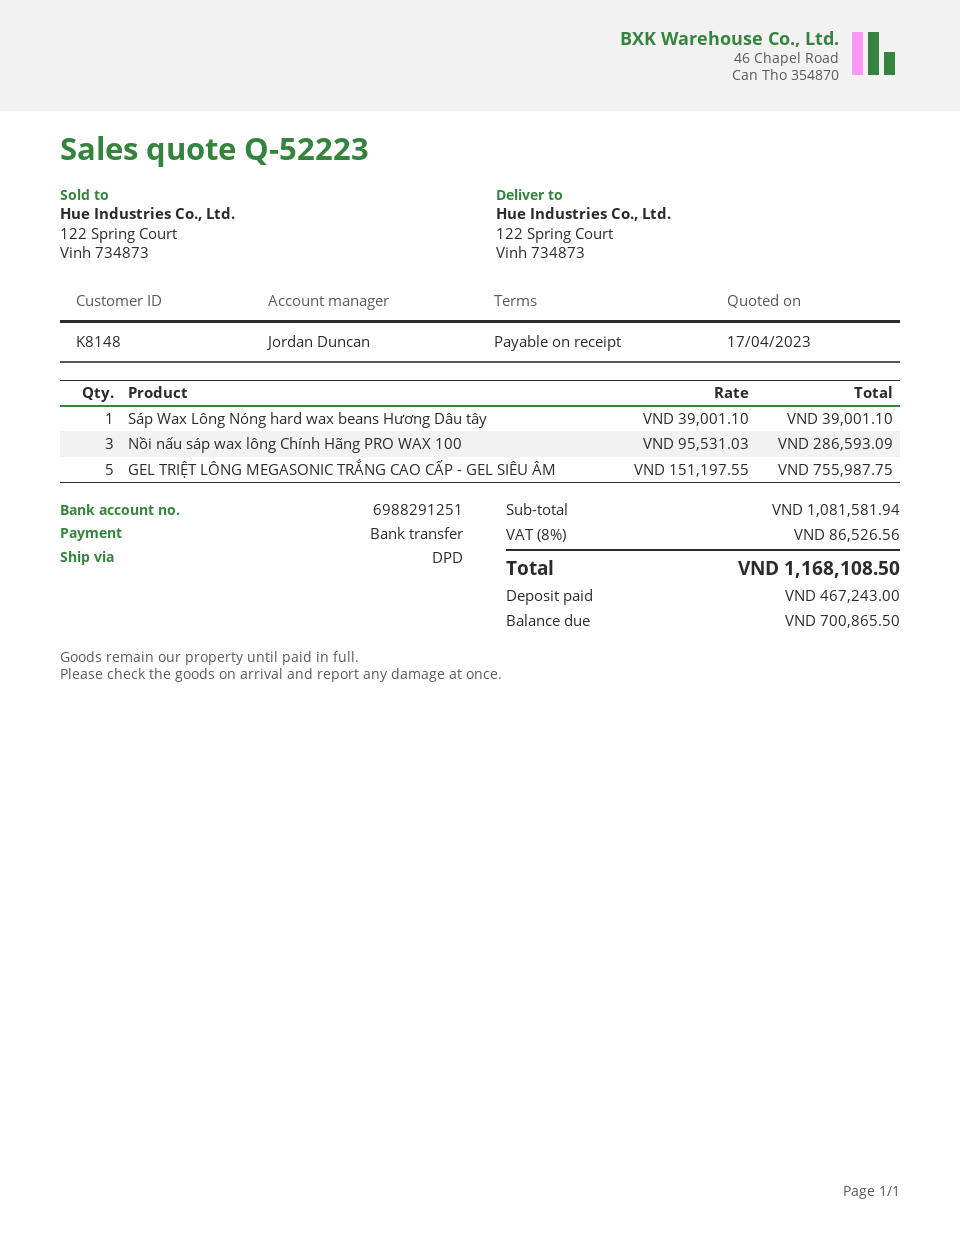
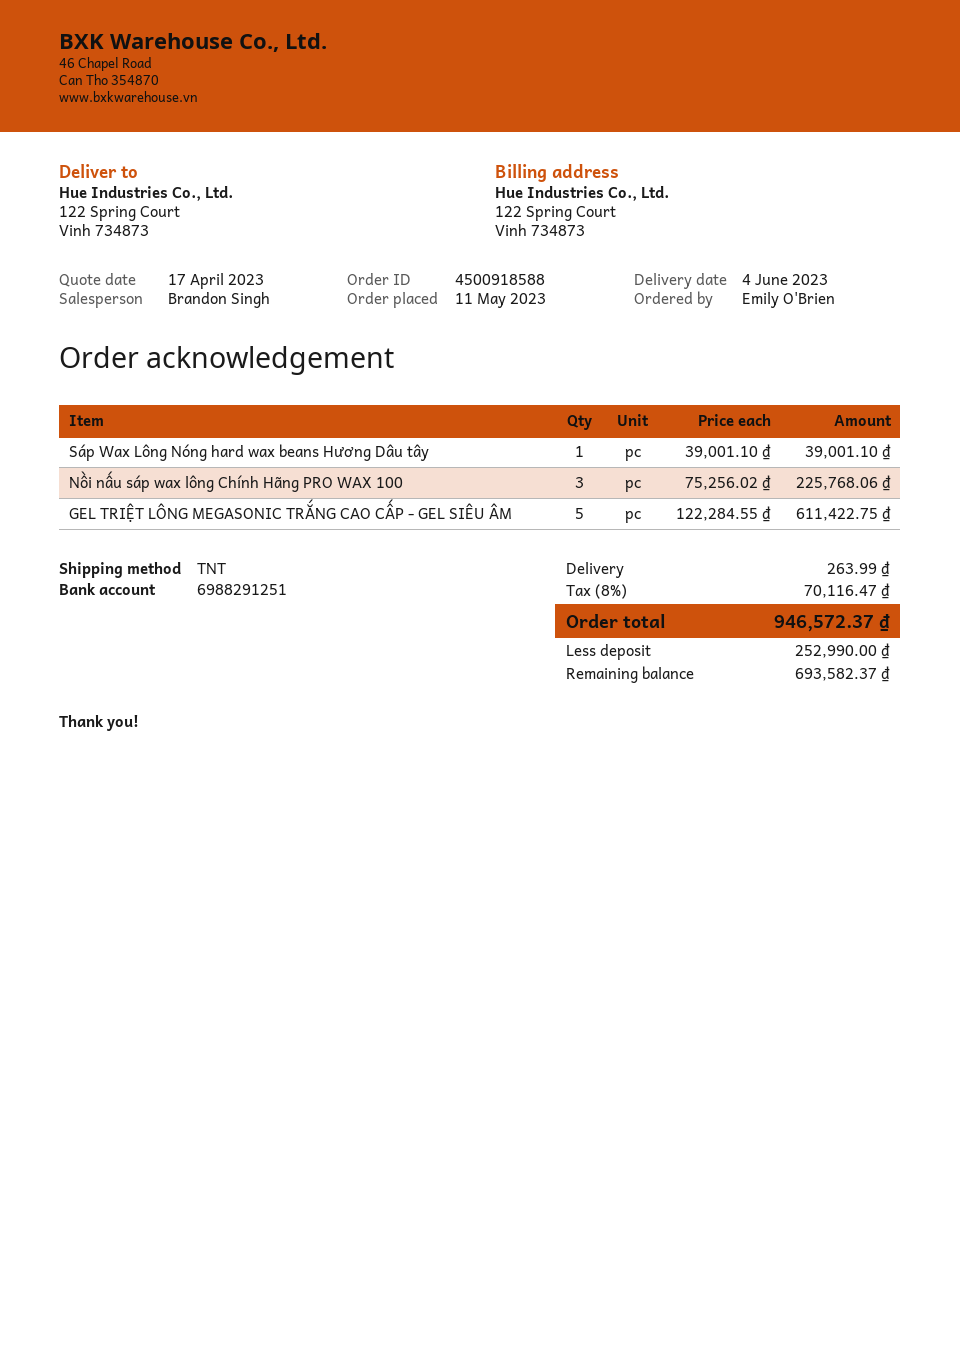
sales rep: Jordan Duncan -> Brandon Singh
shipping method: DPD -> TNT
Nồi nấu sáp wax lông Chính Hãng PRO WAX 100: 3 x 95531.03 = 286593.09 -> 3 x 75256.02 = 225768.06
GEL TRIỆT LÔNG MEGASONIC TRẮNG CAO CẤP - GEL SIÊU ÂM: 5 x 151197.55 = 755987.75 -> 5 x 122284.55 = 611422.75
shipping: none -> 263.99
tax: 8% = 86526.56 -> 8% = 70116.47
total: 1168108.50 -> 946572.37
deposit: 467243.00 -> 252990.00
balance: 700865.50 -> 693582.37

